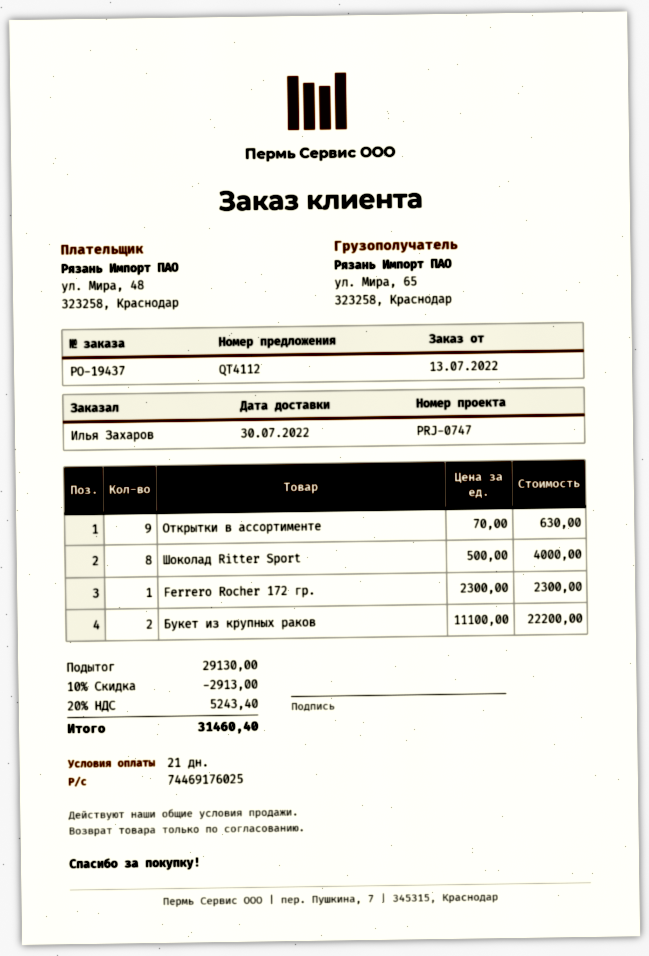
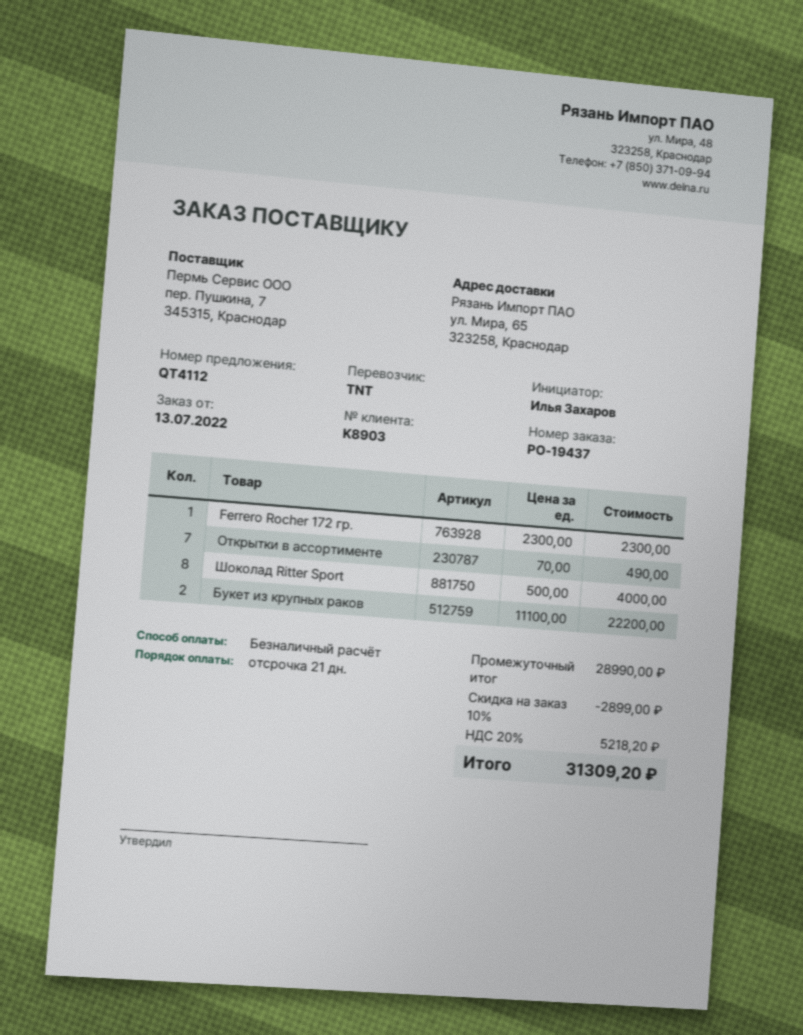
Открытки в ассортименте: 9 x 70.00 = 630.00 -> 7 x 70.00 = 490.00
subtotal: 29130.00 -> 28990.00
discount: 10% = 2913.00 -> 10% = 2899.00
tax: 20% = 5243.40 -> 20% = 5218.20
total: 31460.40 -> 31309.20

